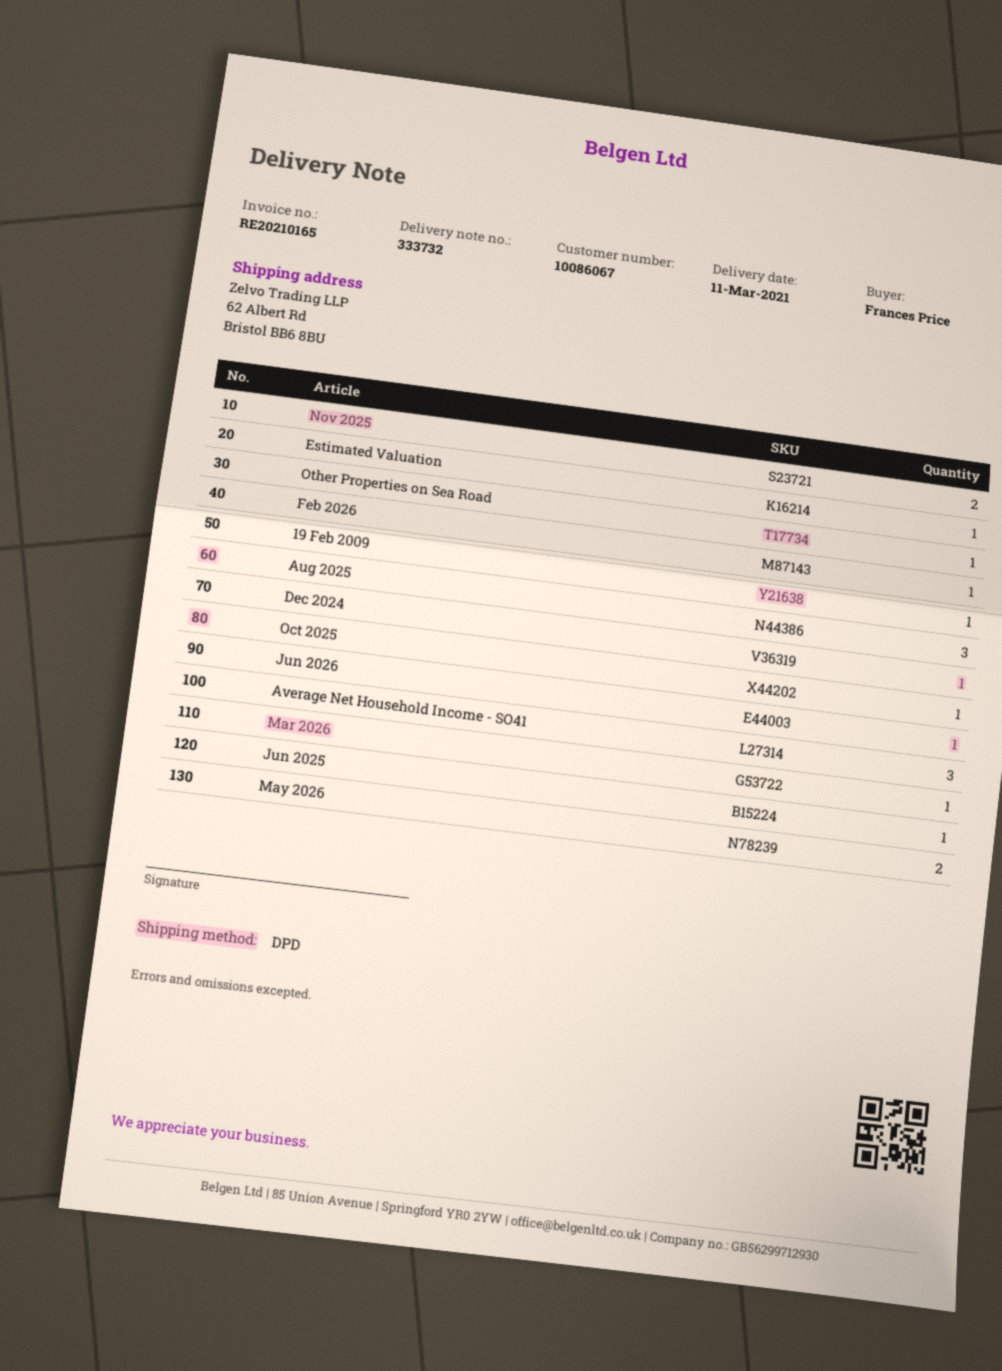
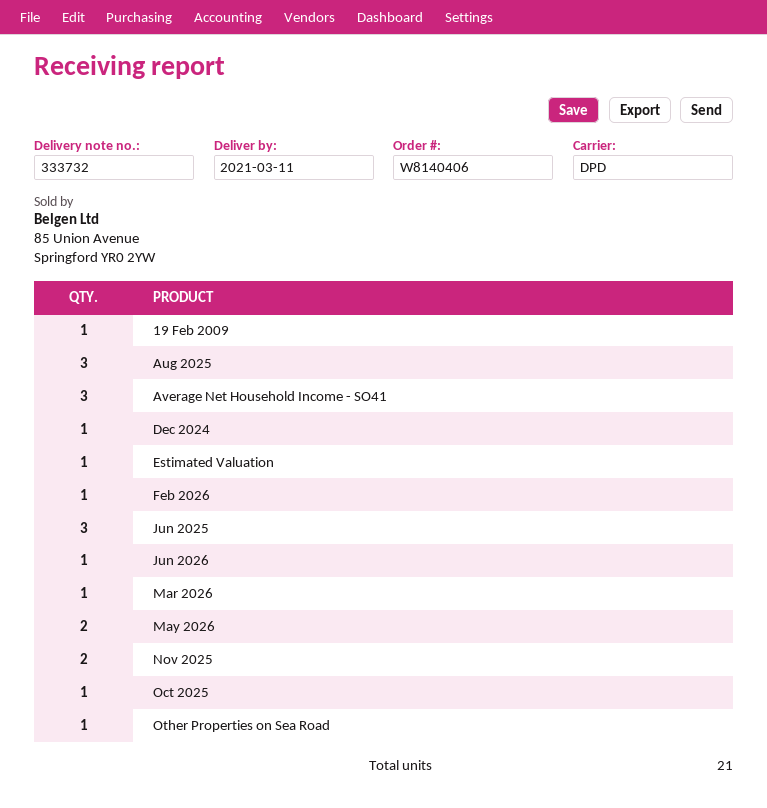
Jun 2025: 1 -> 3

